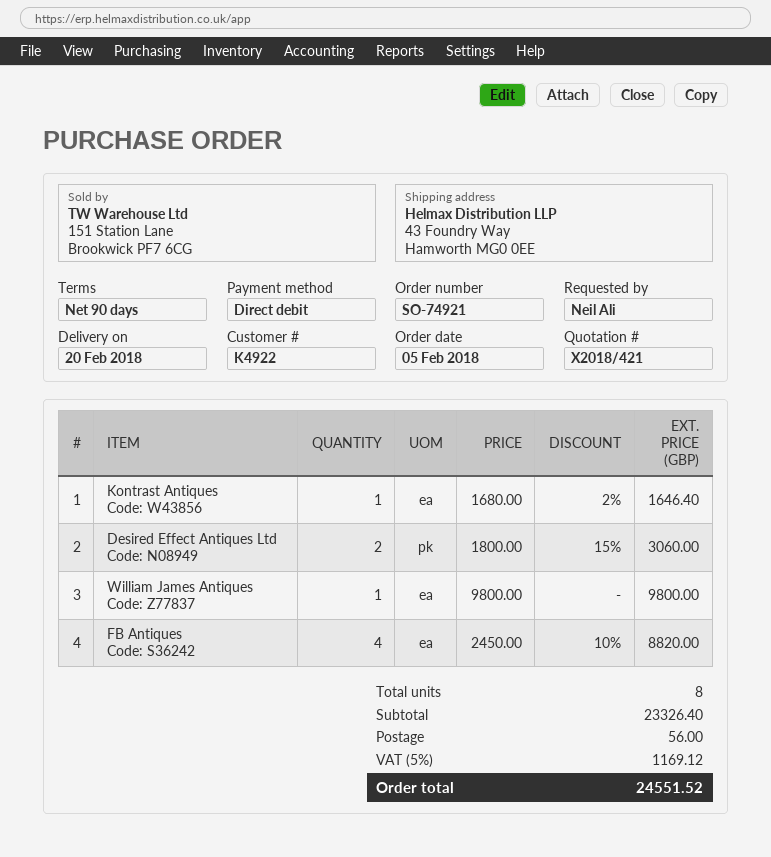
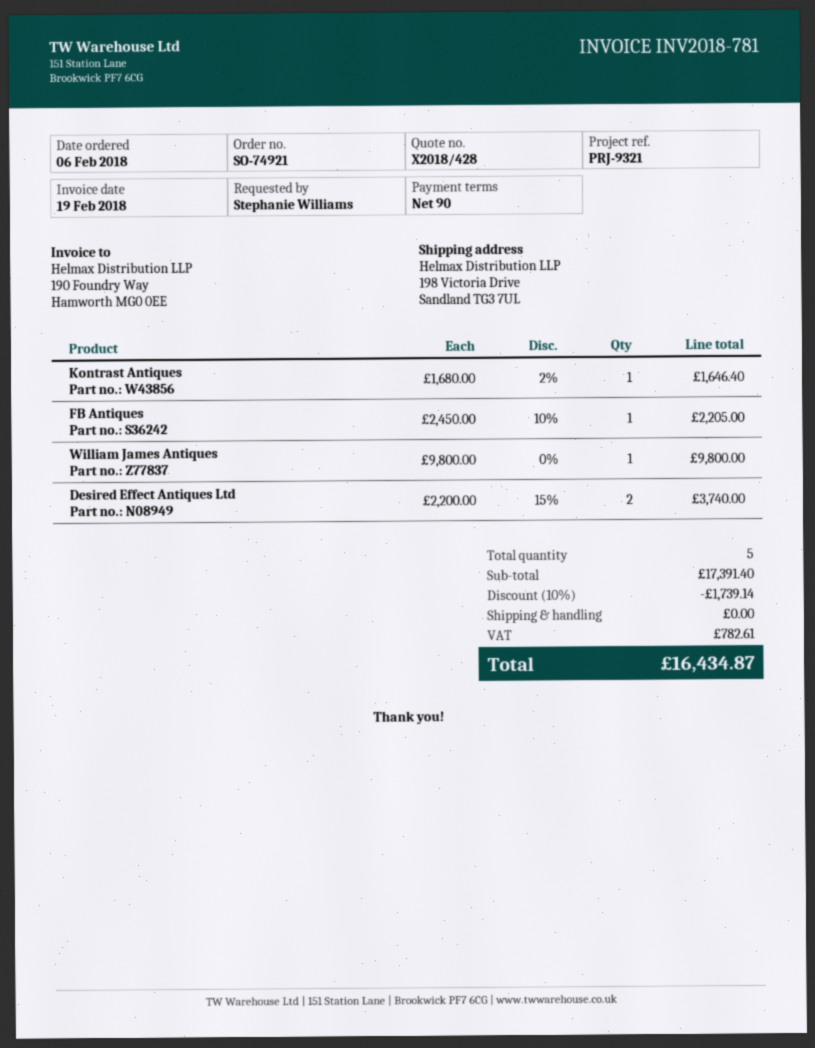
quote number: X2018/421 -> X2018/428
order date: 2018-02-05 -> 2018-02-06
ordered by: Neil Ali -> Stephanie Williams
ship to: 43 Foundry Way, Hamworth MG0 0EE -> 198 Victoria Drive, Sandland TG3 7UL
Desired Effect Antiques Ltd: 2 x 1800.00 - 15% = 3060.00 -> 2 x 2200.00 - 15% = 3740.00
FB Antiques: 4 x 2450.00 - 10% = 8820.00 -> 1 x 2450.00 - 10% = 2205.00
total quantity: 8 -> 5
subtotal: 23326.40 -> 17391.40
discount: none -> 10% = 1739.14
shipping: 56.00 -> 0.00
tax: 1169.12 -> 782.61
total: 24551.52 -> 16434.87

